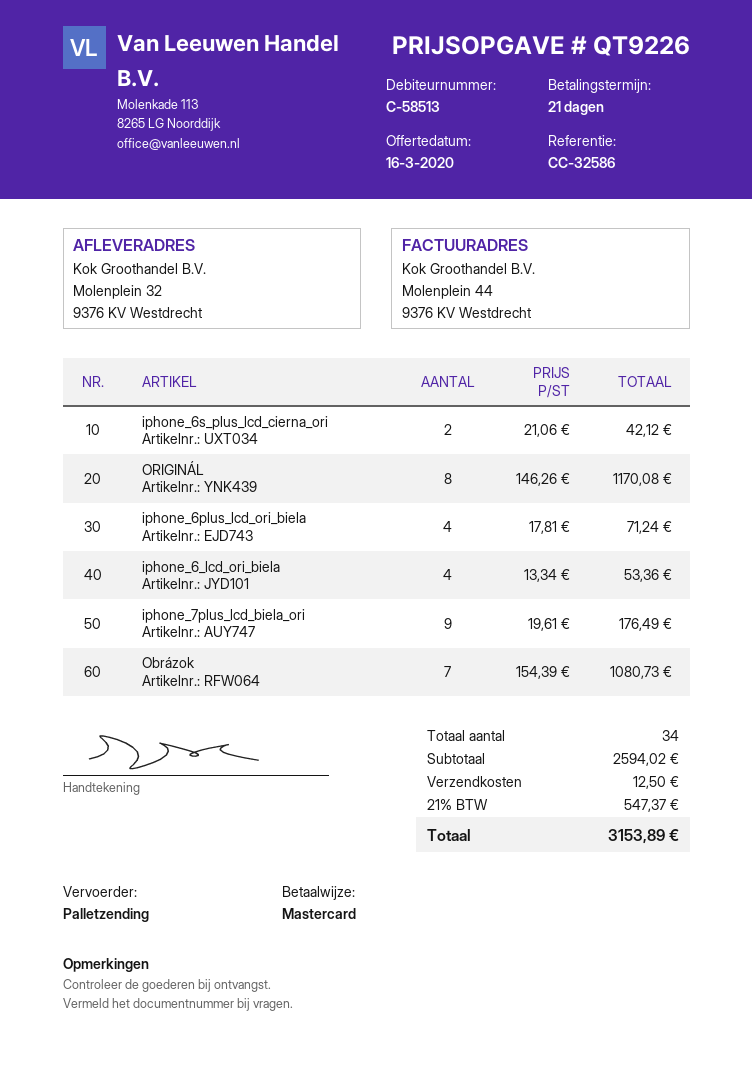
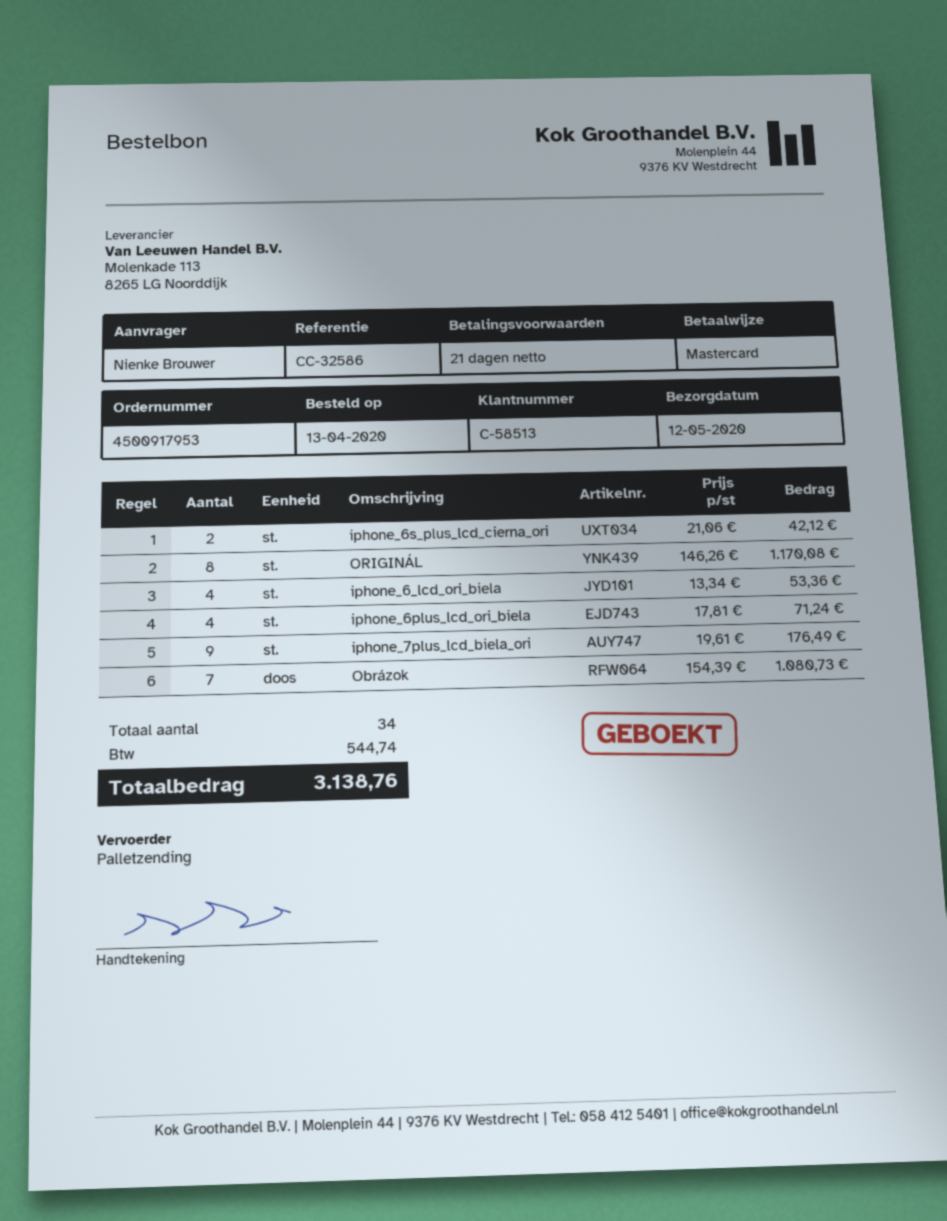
shipping: 12.50 -> none
tax: 547.37 -> 544.74
total: 3153.89 -> 3138.76

